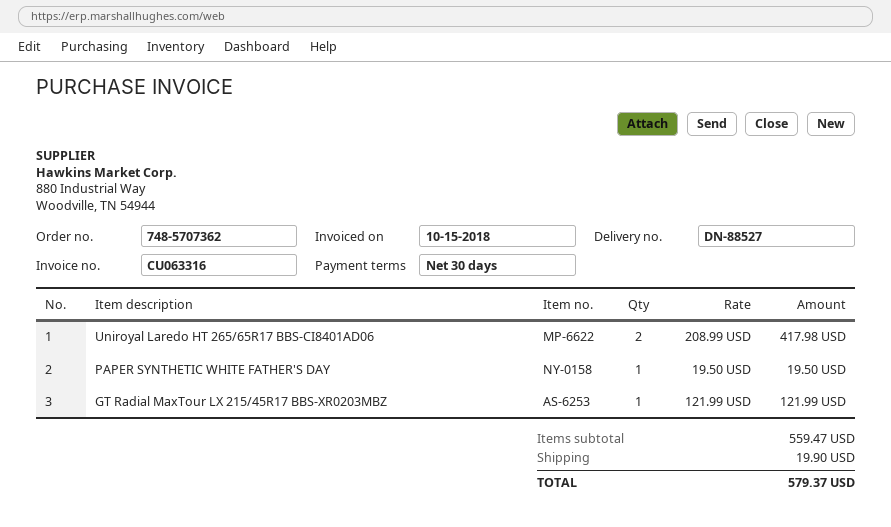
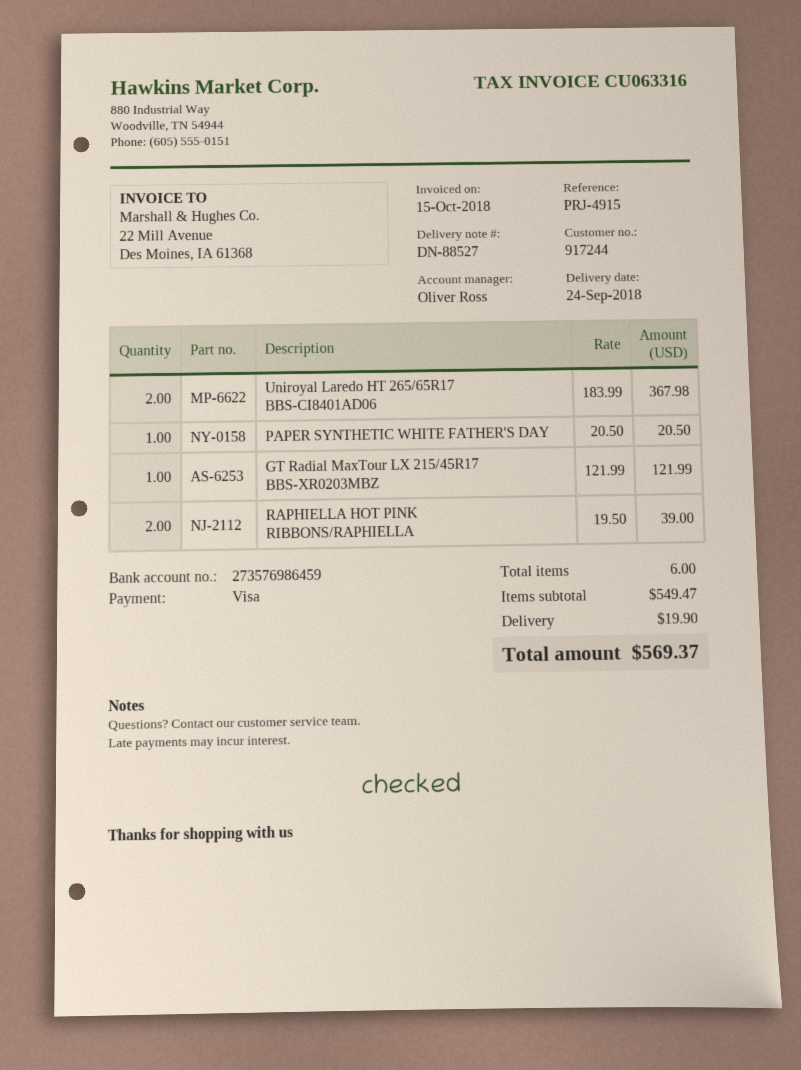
Uniroyal Laredo HT 265/65R17 BBS-CI8401AD06: 2 x 208.99 = 417.98 -> 2 x 183.99 = 367.98
PAPER SYNTHETIC WHITE FATHER'S DAY: 1 x 19.50 = 19.50 -> 1 x 20.50 = 20.50
RAPHIELLA HOT PINK RIBBONS/RAPHIELLA: none -> 2 x 19.50 = 39.00
subtotal: 559.47 -> 549.47
total: 579.37 -> 569.37

